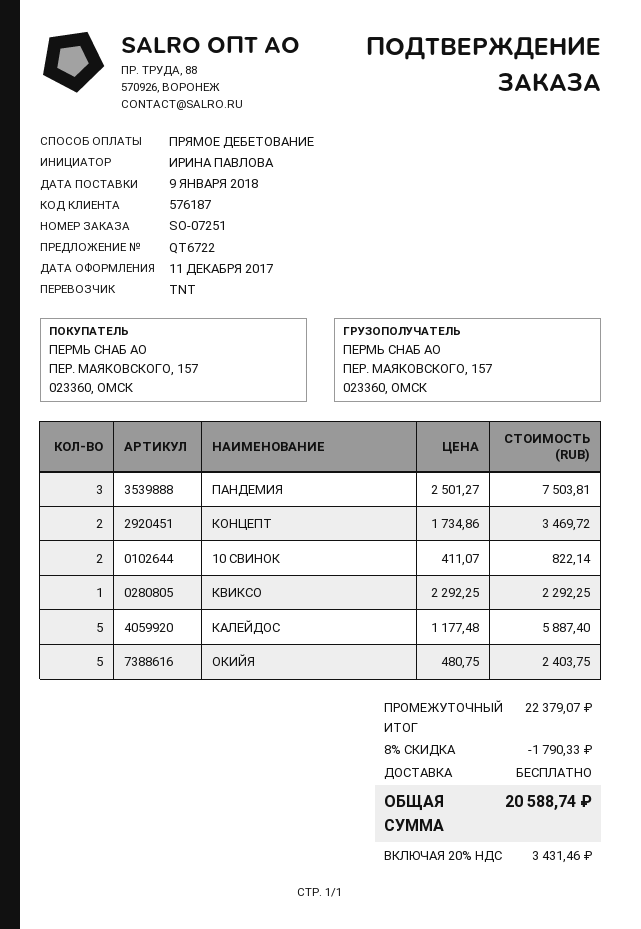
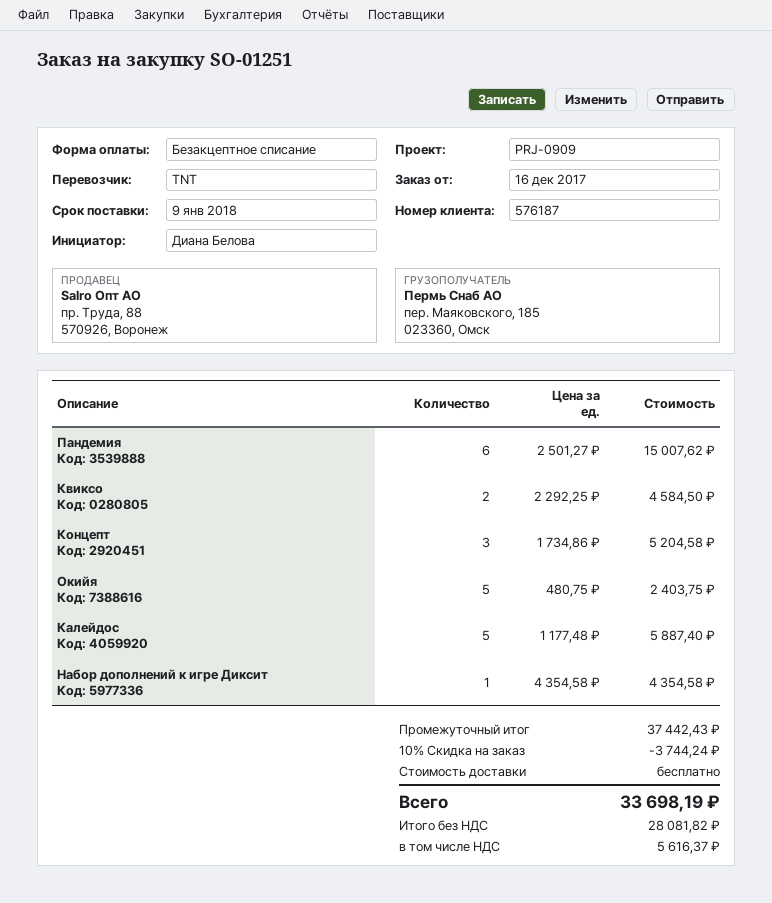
order number: SO-07251 -> SO-01251
order date: 2017-12-11 -> 2017-12-16
ordered by: ИРИНА ПАВЛОВА -> Диана Белова
ship to: ПЕР. МАЯКОВСКОГО, 157, 023360, ОМСК -> пер. Маяковского, 185, 023360, Омск
ПАНДЕМИЯ: 3 x 2501.27 = 7503.81 -> 6 x 2501.27 = 15007.62
КОНЦЕПТ: 2 x 1734.86 = 3469.72 -> 3 x 1734.86 = 5204.58
10 СВИНОК: 2 x 411.07 = 822.14 -> none
КВИКСО: 1 x 2292.25 = 2292.25 -> 2 x 2292.25 = 4584.50
Набор дополнений к игре Диксит: none -> 1 x 4354.58 = 4354.58
subtotal: 22379.07 -> 37442.43
discount: 8% = 1790.33 -> 10% = 3744.24
tax: 3431.46 -> 5616.37
total: 20588.74 -> 33698.19

